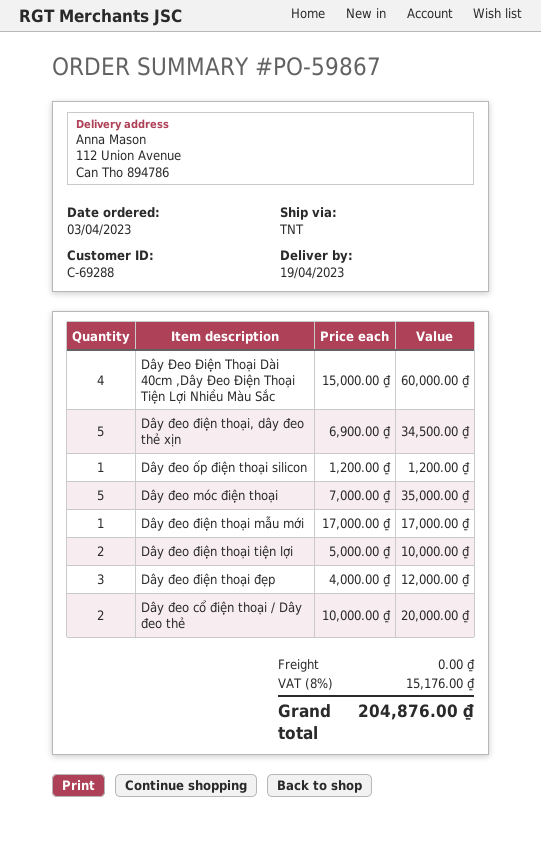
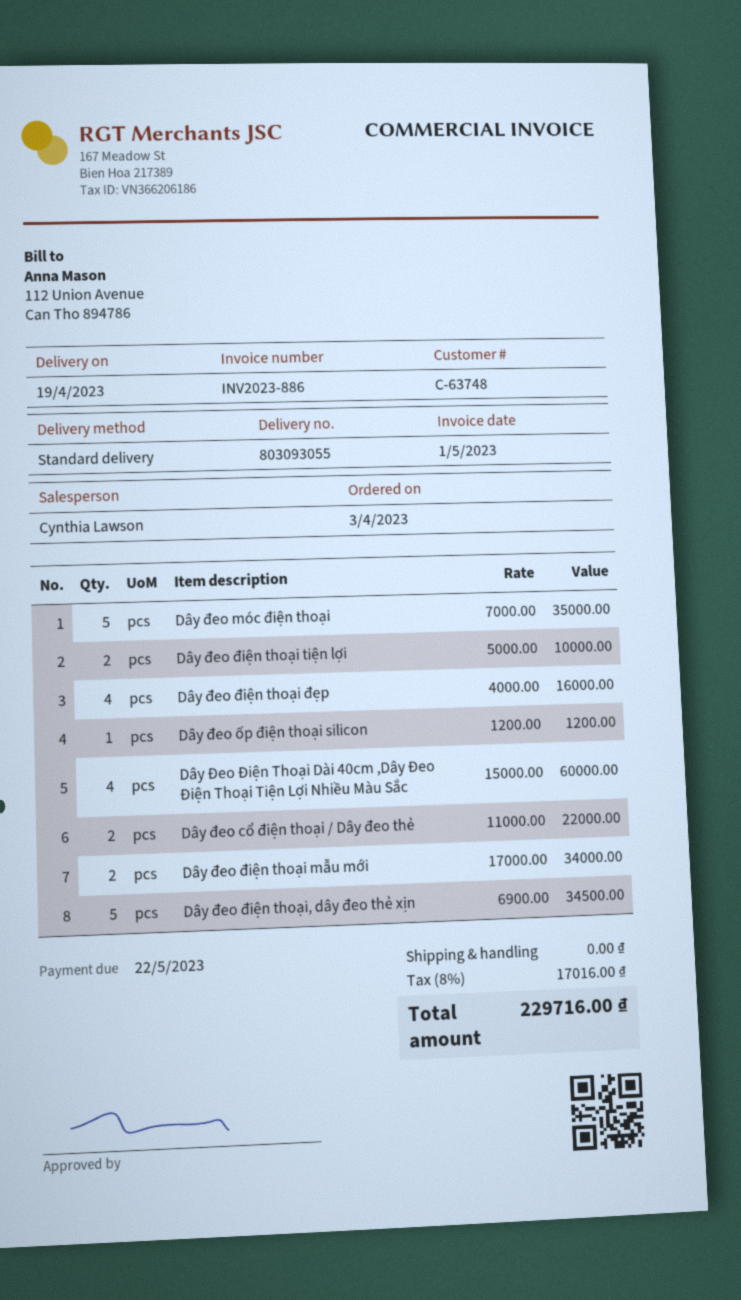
customer number: C-69288 -> C-63748
shipping method: TNT -> standard
Dây đeo điện thoại mẫu mới: 1 x 17000.00 = 17000.00 -> 2 x 17000.00 = 34000.00
Dây đeo điện thoại đẹp: 3 x 4000.00 = 12000.00 -> 4 x 4000.00 = 16000.00
Dây đeo cổ điện thoại / Dây đeo thẻ: 2 x 10000.00 = 20000.00 -> 2 x 11000.00 = 22000.00
tax: 8% = 15176.00 -> 8% = 17016.00
total: 204876.00 -> 229716.00

